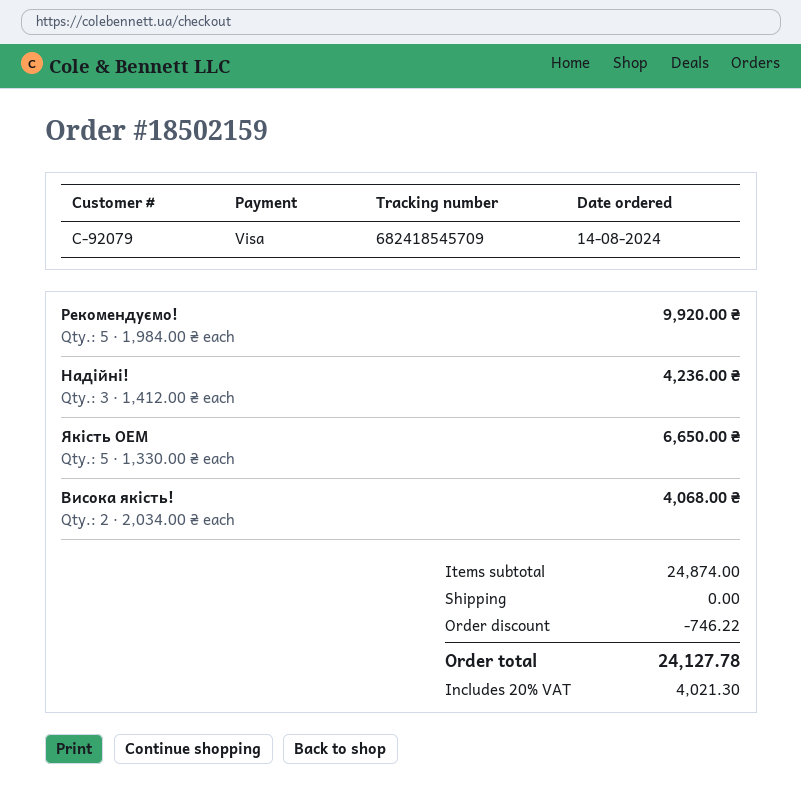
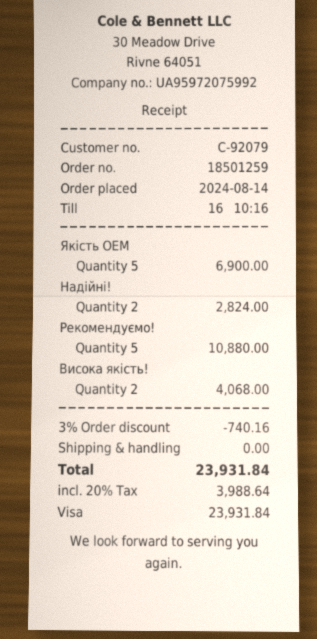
order number: 18502159 -> 18501259
Рекомендуємо!: 5 for 9920.00 -> 5 for 10880.00
Надійні!: 3 for 4236.00 -> 2 for 2824.00
Якість OEM: 5 for 6650.00 -> 5 for 6900.00
discount: 746.22 -> 740.16
tax: 20% = 4021.30 -> 20% = 3988.64
total: 24127.78 -> 23931.84

